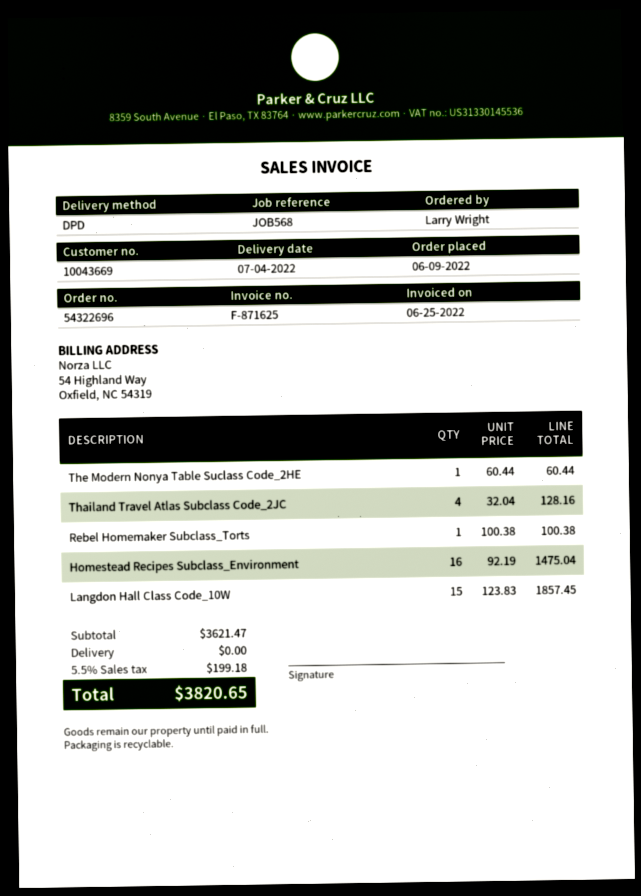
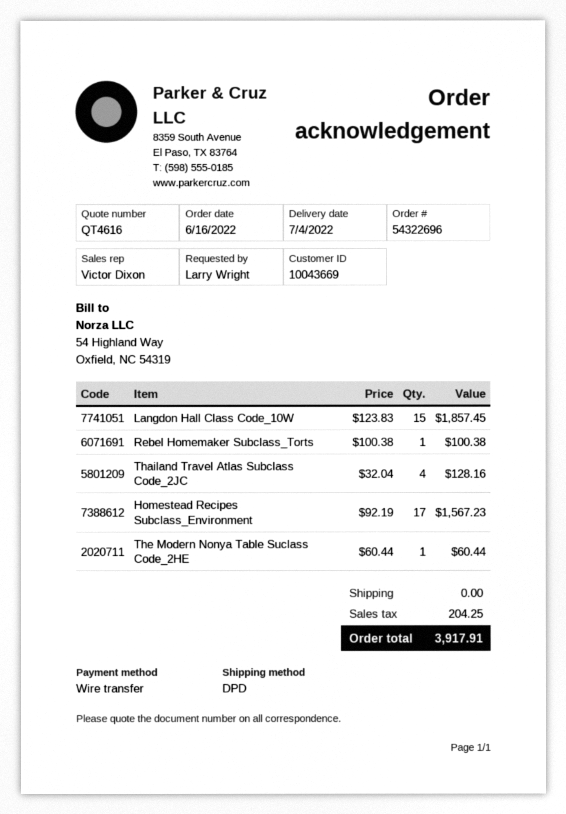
order date: 2022-06-09 -> 2022-06-16
Homestead Recipes Subclass_Environment: 16 x 92.19 = 1475.04 -> 17 x 92.19 = 1567.23
tax: 199.18 -> 204.25
total: 3820.65 -> 3917.91

